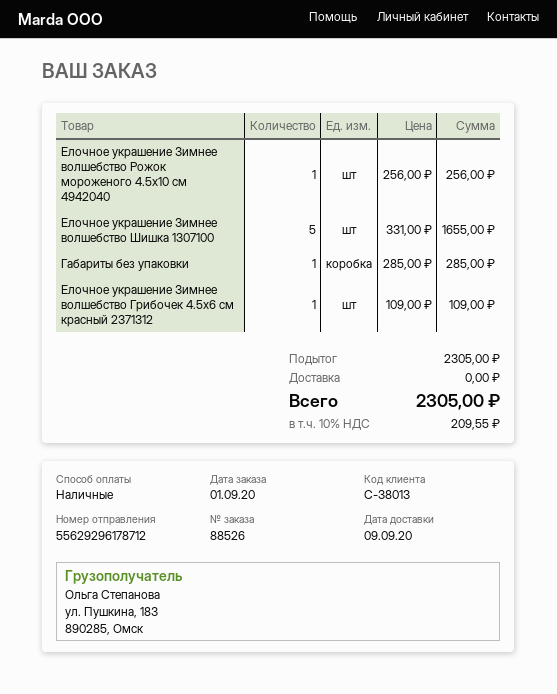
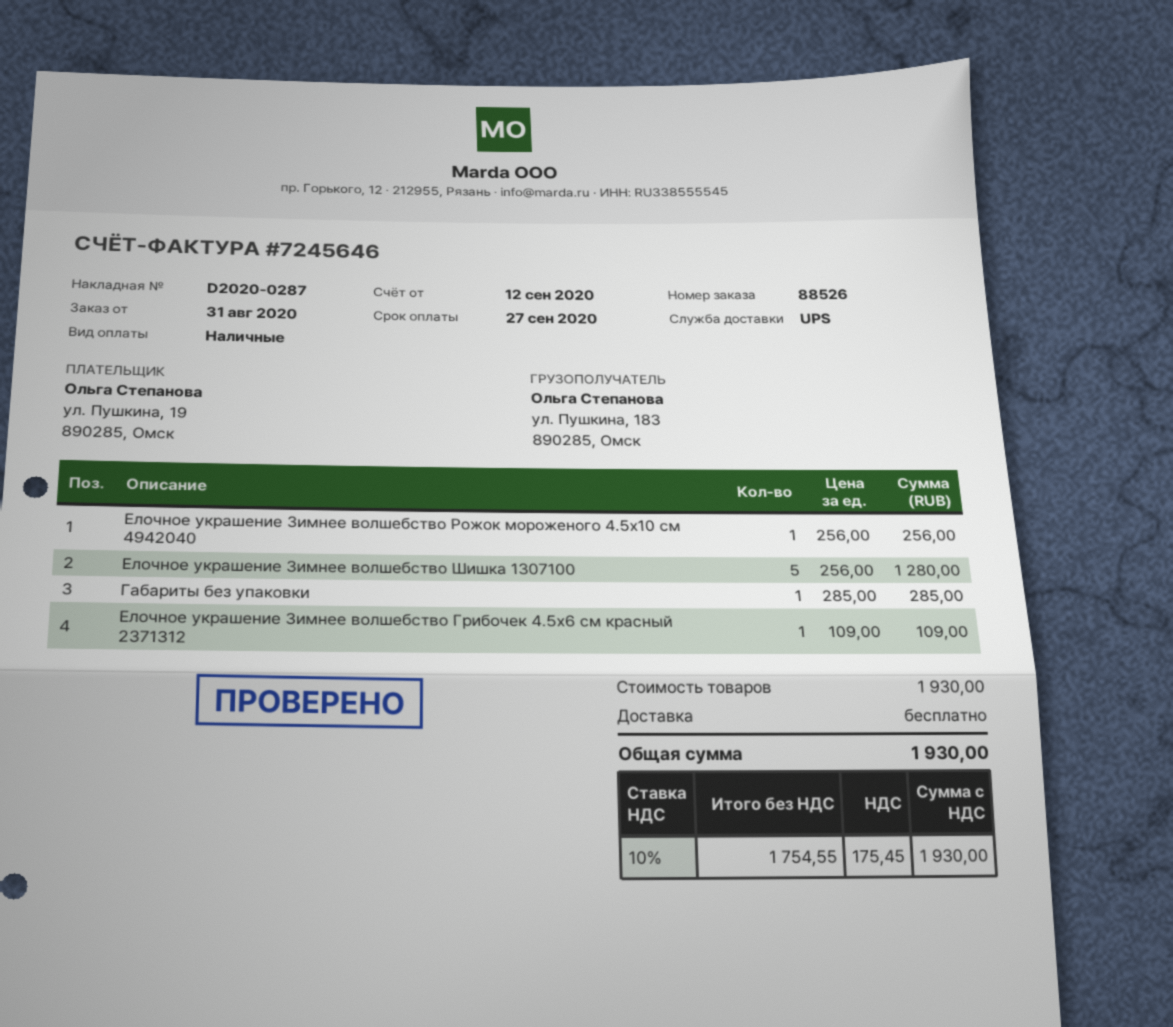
order date: 2020-09-01 -> 2020-08-31
Елочное украшение Зимнее волшебство Шишка 1307100: 5 x 331.00 = 1655.00 -> 5 x 256.00 = 1280.00
subtotal: 2305.00 -> 1930.00
tax: 10% = 209.55 -> 10% = 175.45
total: 2305.00 -> 1930.00

